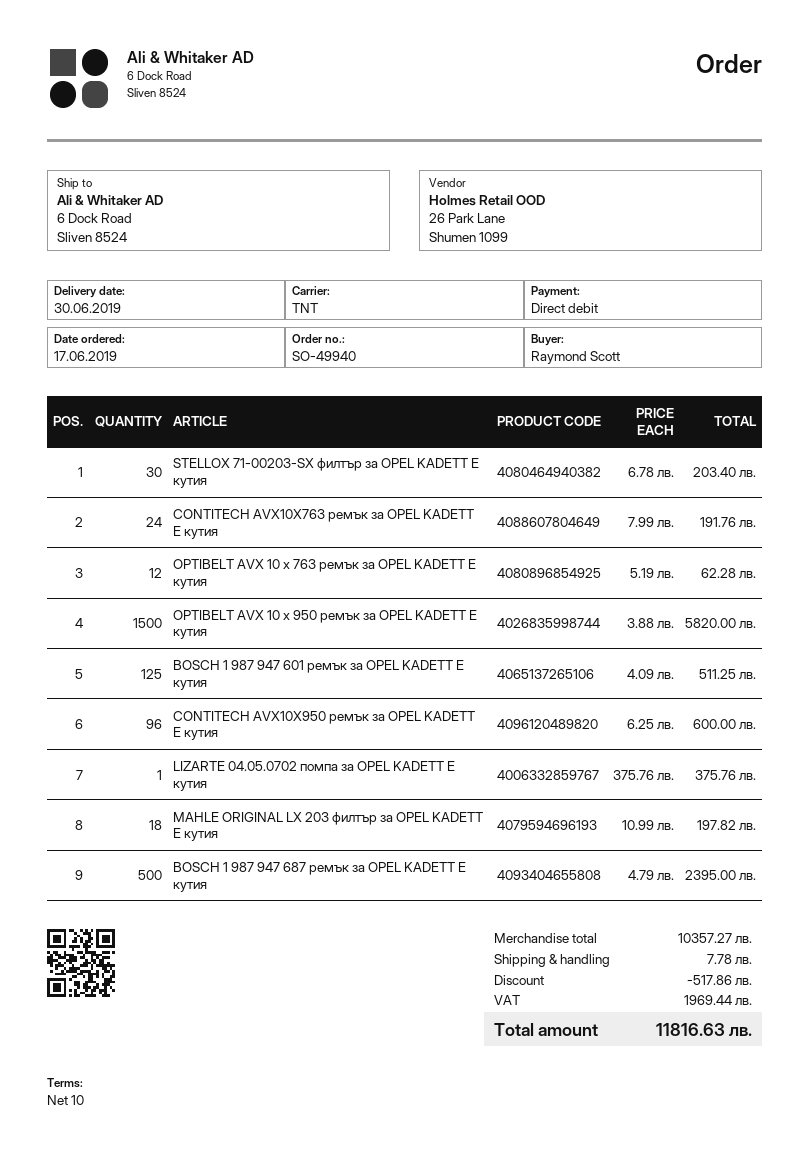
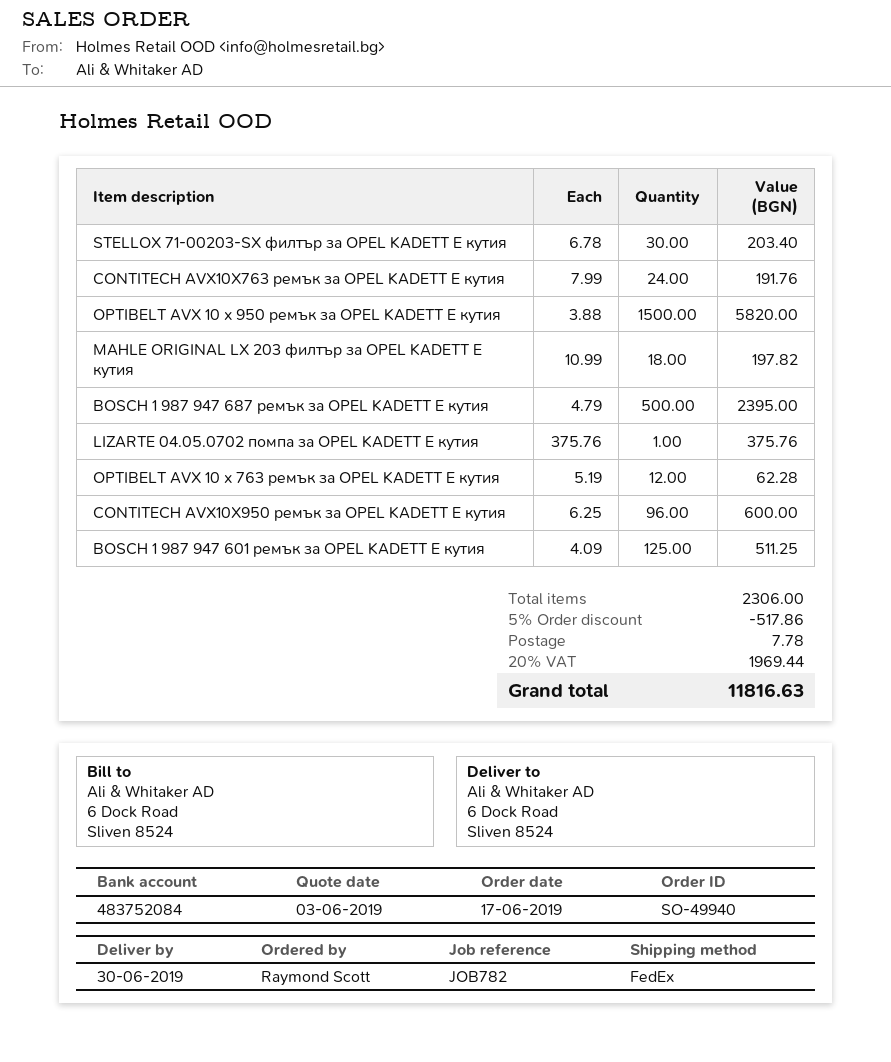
shipping method: TNT -> FedEx

